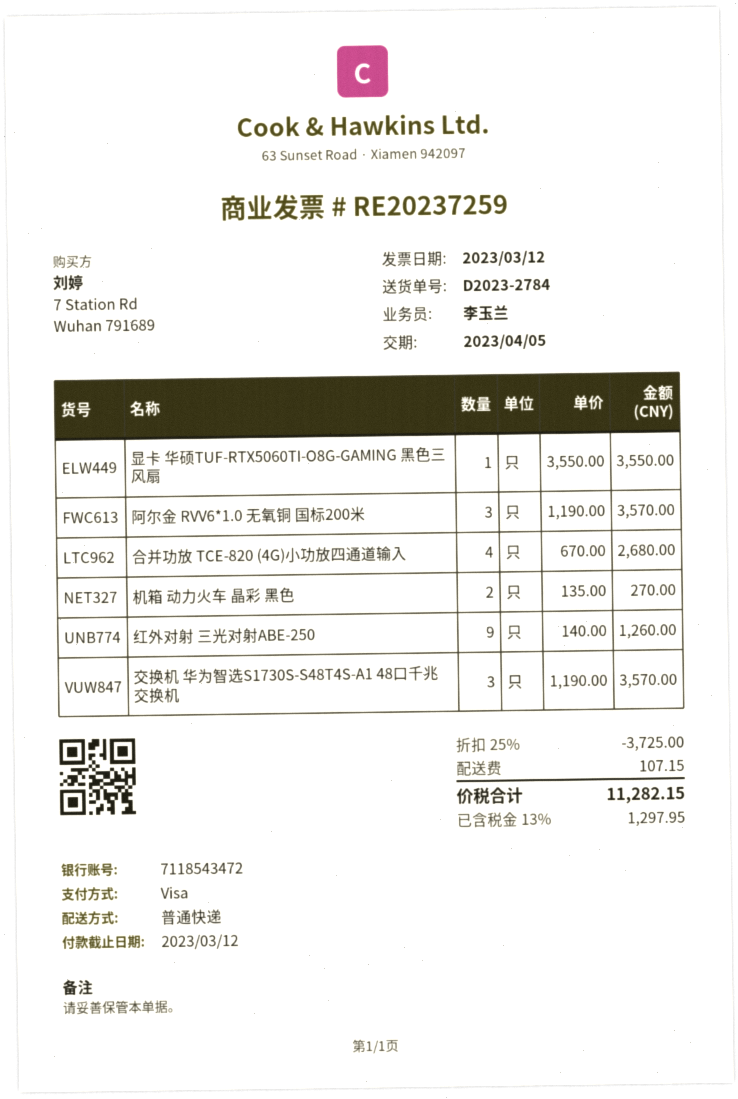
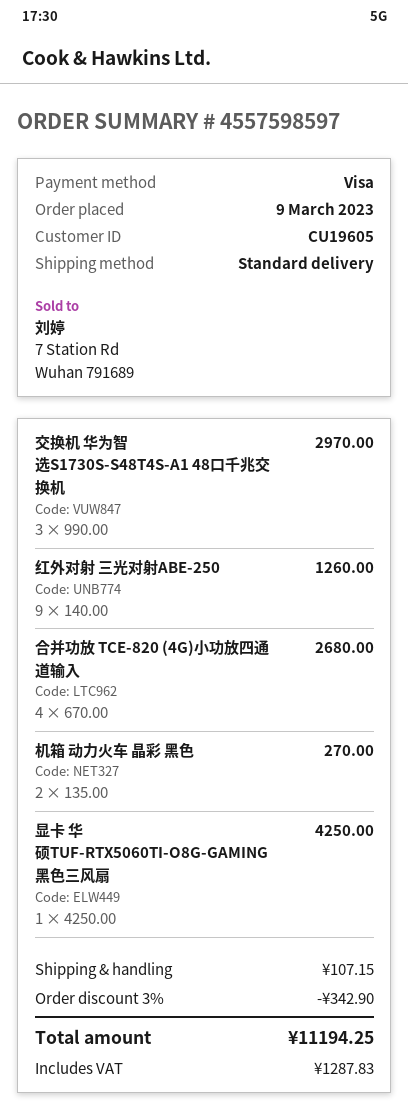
显卡 华硕TUF-RTX5060TI-O8G-GAMING 黑色三风扇: 1 x 3550.00 = 3550.00 -> 1 x 4250.00 = 4250.00
阿尔金 RVV6*1.0 无氧铜 国标200米: 3 x 1190.00 = 3570.00 -> none
交换机 华为智选S1730S-S48T4S-A1 48口千兆交换机: 3 x 1190.00 = 3570.00 -> 3 x 990.00 = 2970.00
discount: 25% = 3725.00 -> 3% = 342.90
tax: 1297.95 -> 1287.83
total: 11282.15 -> 11194.25

